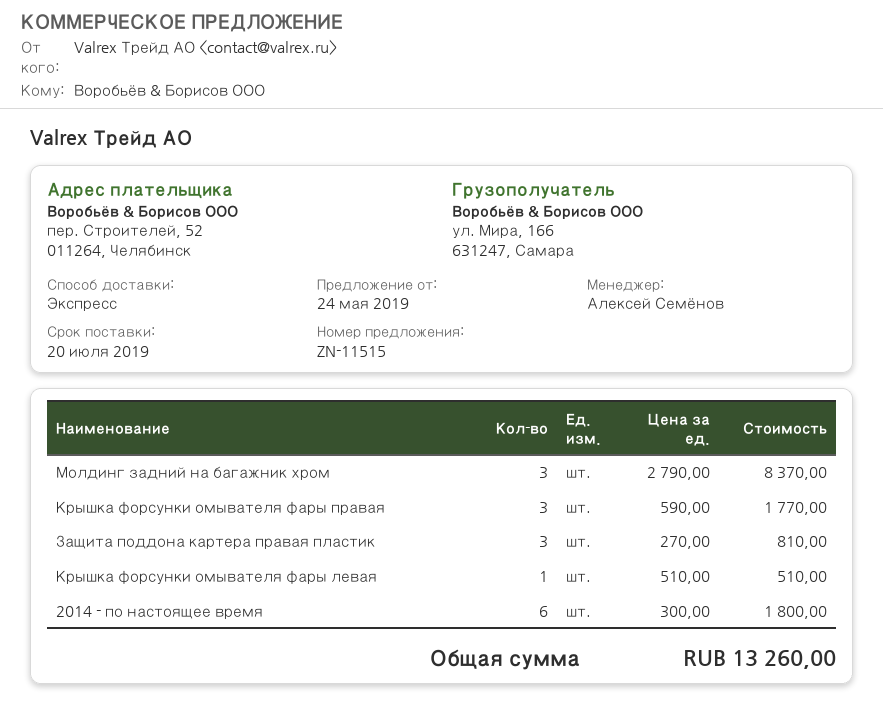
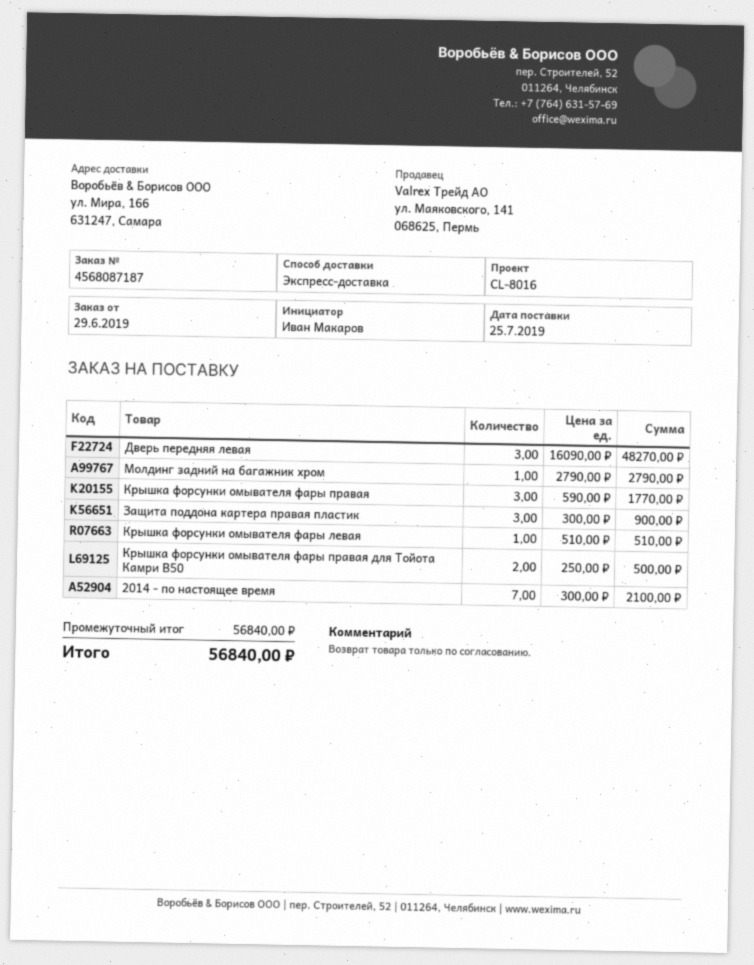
delivery date: 2019-07-20 -> 2019-07-25
Молдинг задний на багажник хром: 3 x 2790.00 = 8370.00 -> 1 x 2790.00 = 2790.00
Защита поддона картера правая пластик: 3 x 270.00 = 810.00 -> 3 x 300.00 = 900.00
2014 - по настоящее время: 6 x 300.00 = 1800.00 -> 7 x 300.00 = 2100.00
Дверь передняя левая: none -> 3 x 16090.00 = 48270.00
Крышка форсунки омывателя фары правая для Тойота Камри В50: none -> 2 x 250.00 = 500.00
total: 13260.00 -> 56840.00

